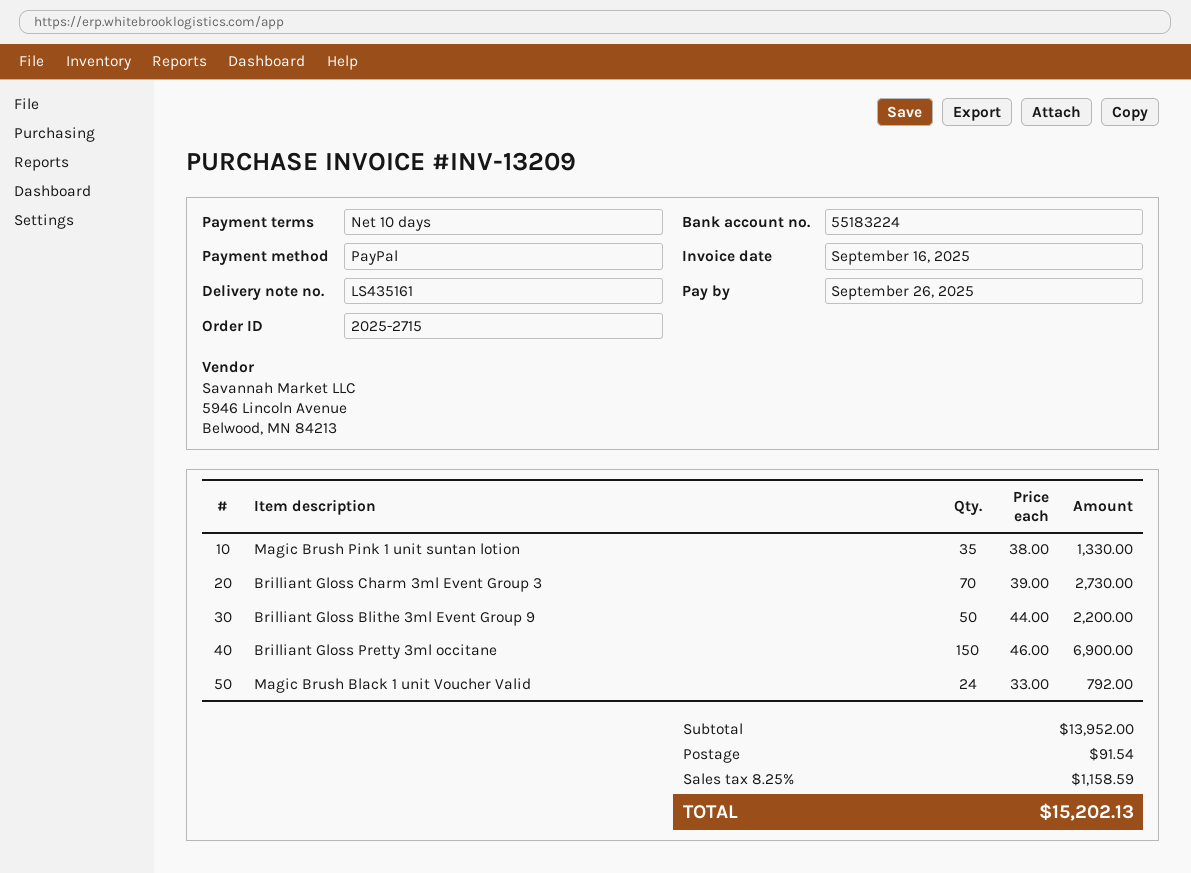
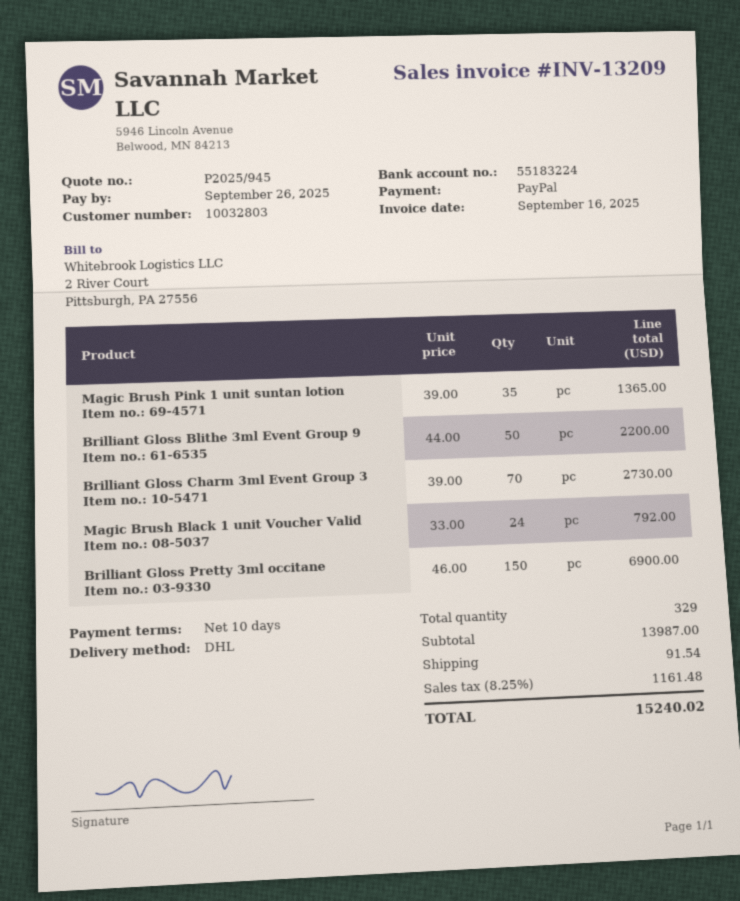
Magic Brush Pink 1 unit suntan lotion: 35 x 38.00 = 1330.00 -> 35 x 39.00 = 1365.00
subtotal: 13952.00 -> 13987.00
tax: 8.25% = 1158.59 -> 8.25% = 1161.48
total: 15202.13 -> 15240.02

